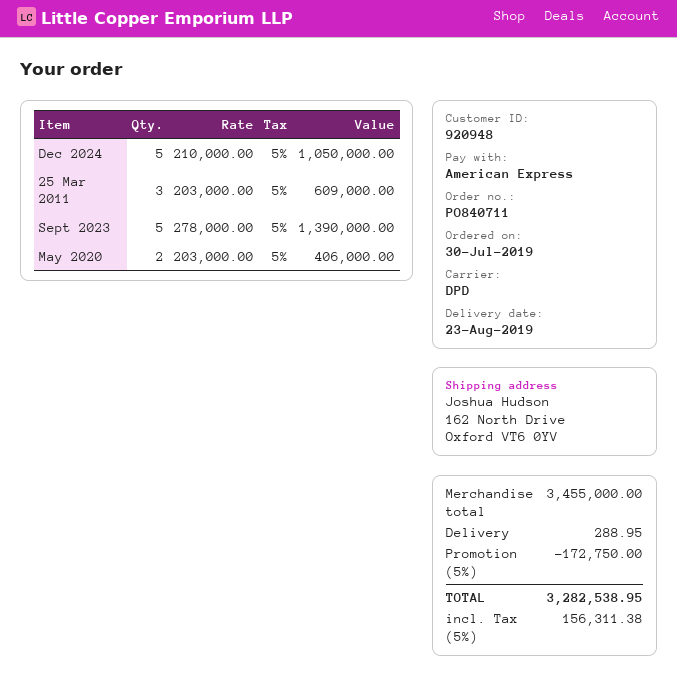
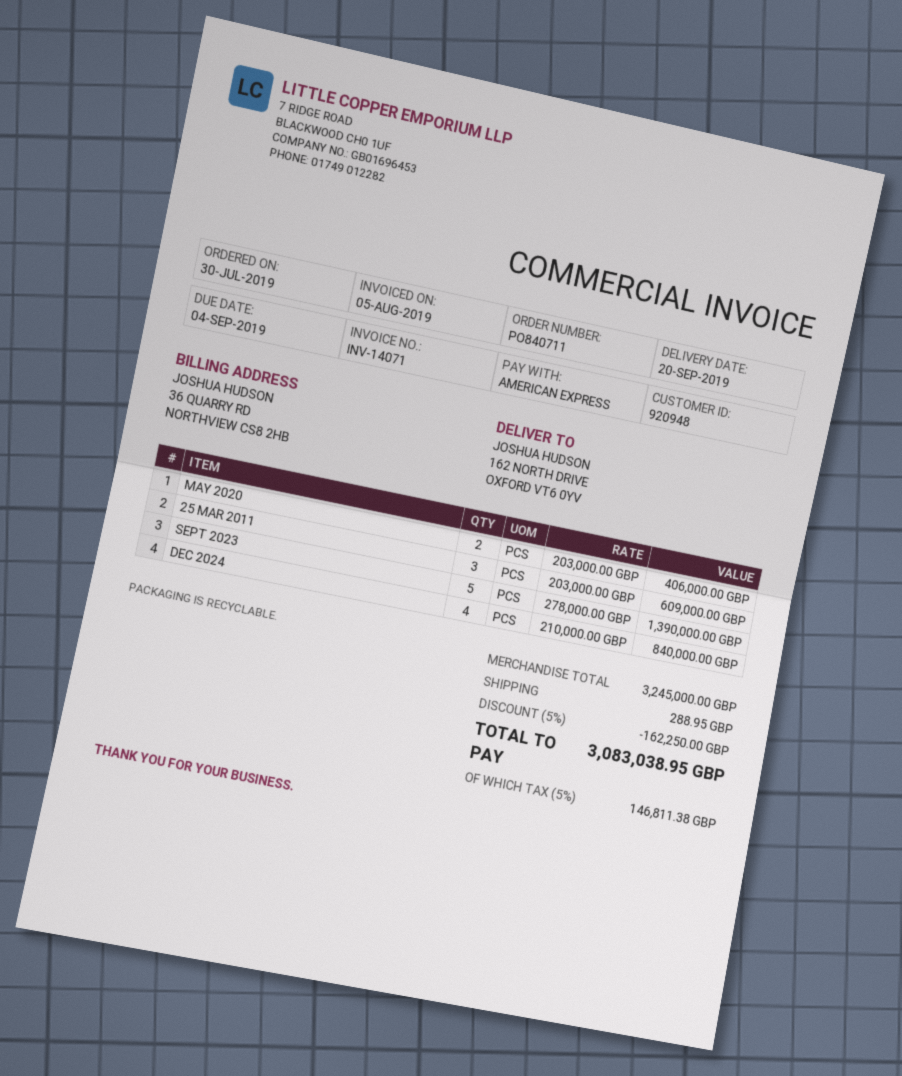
delivery date: 2019-08-23 -> 2019-09-20
Dec 2024: 5 x 210000.00 = 1050000.00 -> 4 x 210000.00 = 840000.00
subtotal: 3455000.00 -> 3245000.00
discount: 5% = 172750.00 -> 5% = 162250.00
tax: 5% = 156311.38 -> 5% = 146811.38
total: 3282538.95 -> 3083038.95

